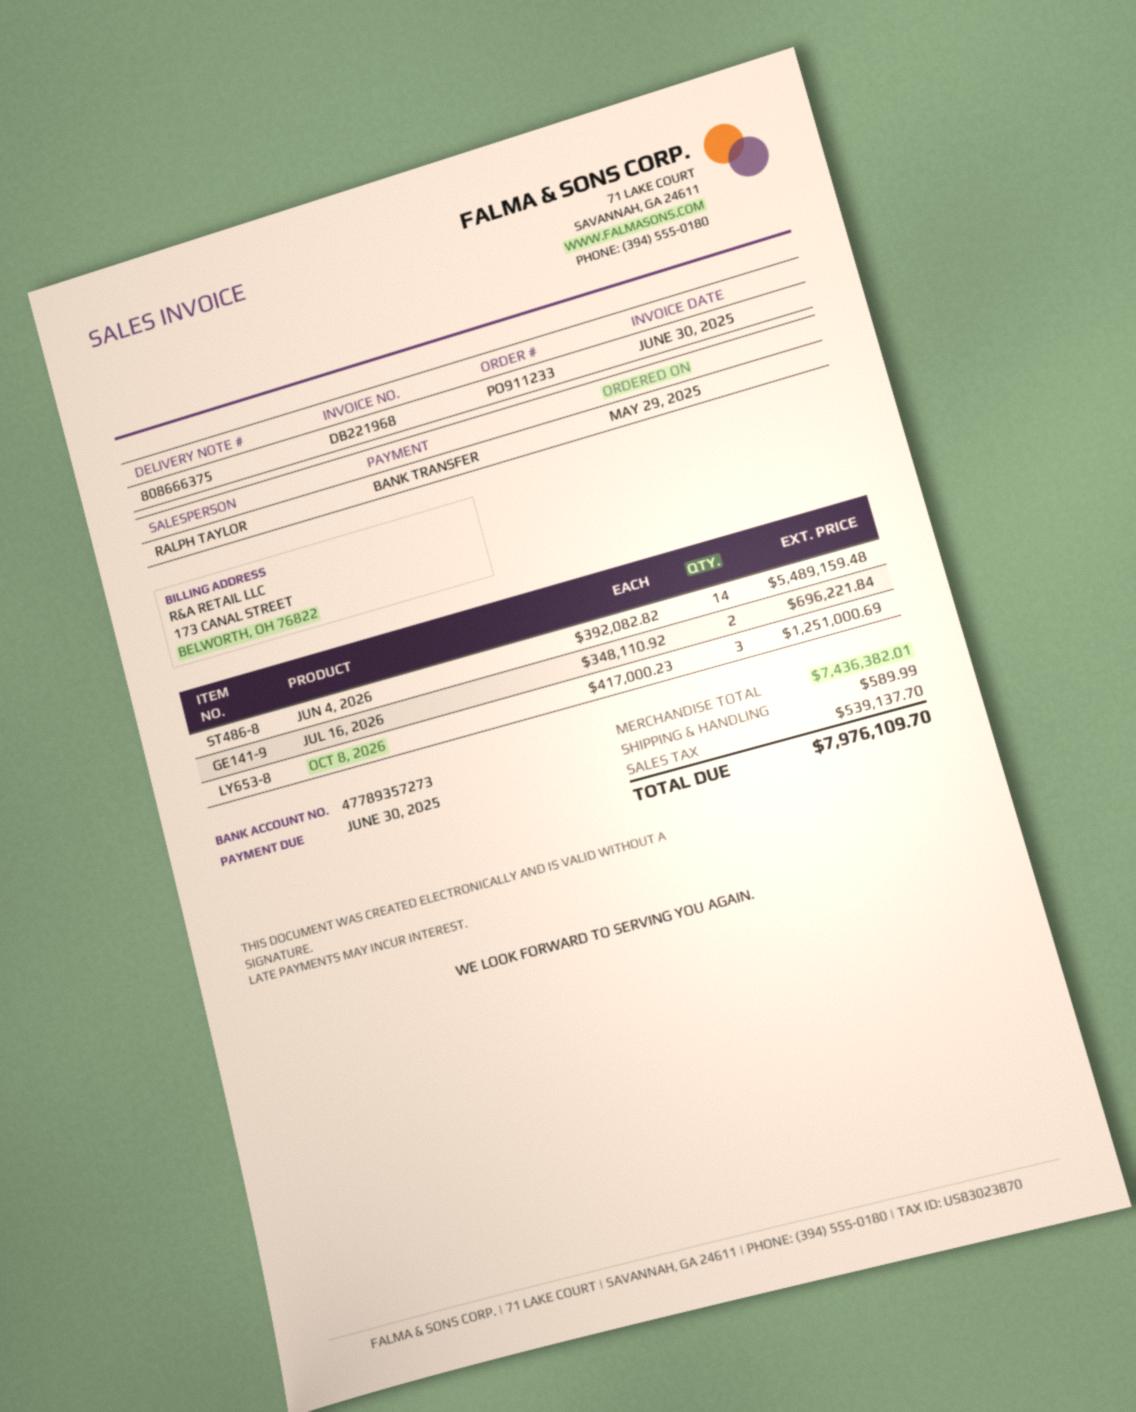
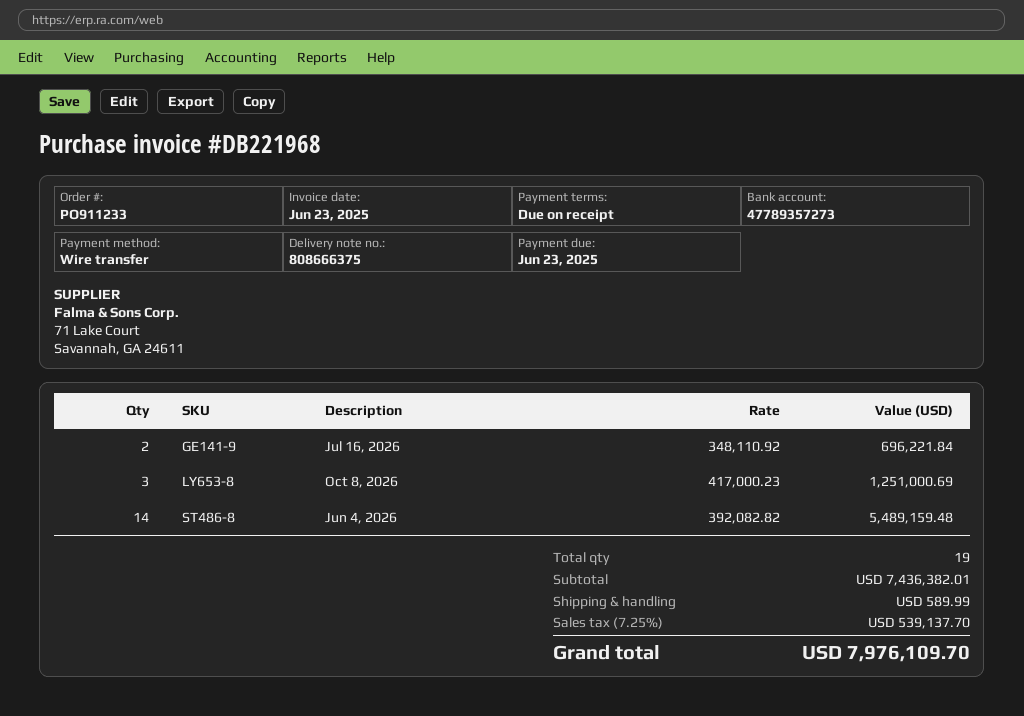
invoice date: 2025-06-30 -> 2025-06-23
due date: 2025-06-30 -> 2025-06-23

